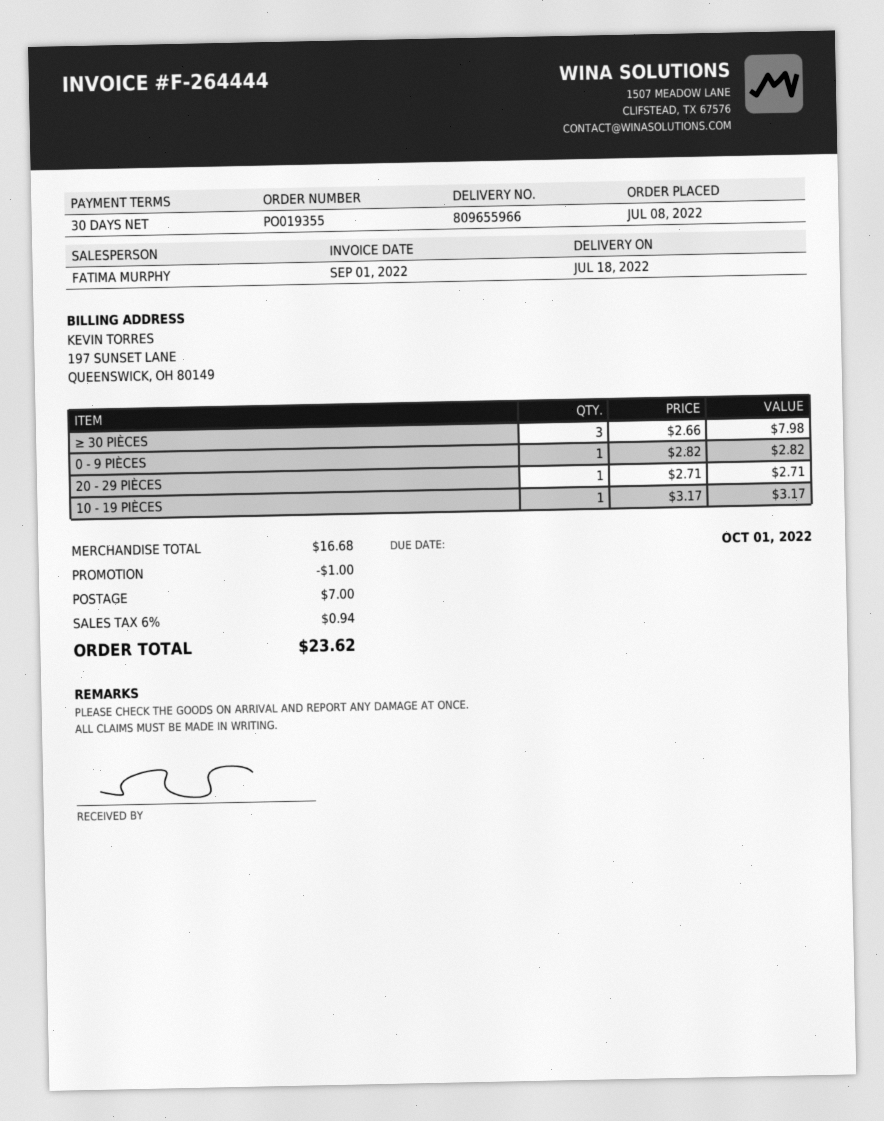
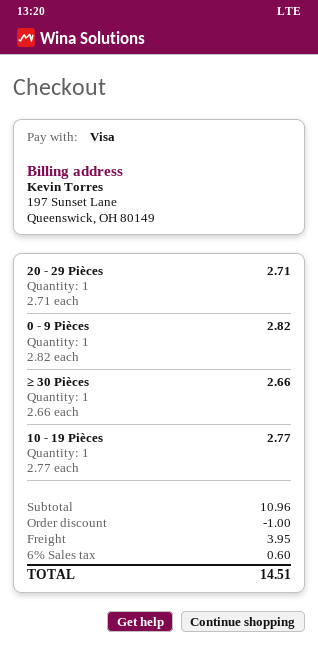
≥ 30 PIÈCES: 3 x 2.66 = 7.98 -> 1 x 2.66 = 2.66
10 - 19 PIÈCES: 1 x 3.17 = 3.17 -> 1 x 2.77 = 2.77
subtotal: 16.68 -> 10.96
shipping: 7.00 -> 3.95
tax: 6% = 0.94 -> 6% = 0.60
total: 23.62 -> 14.51

